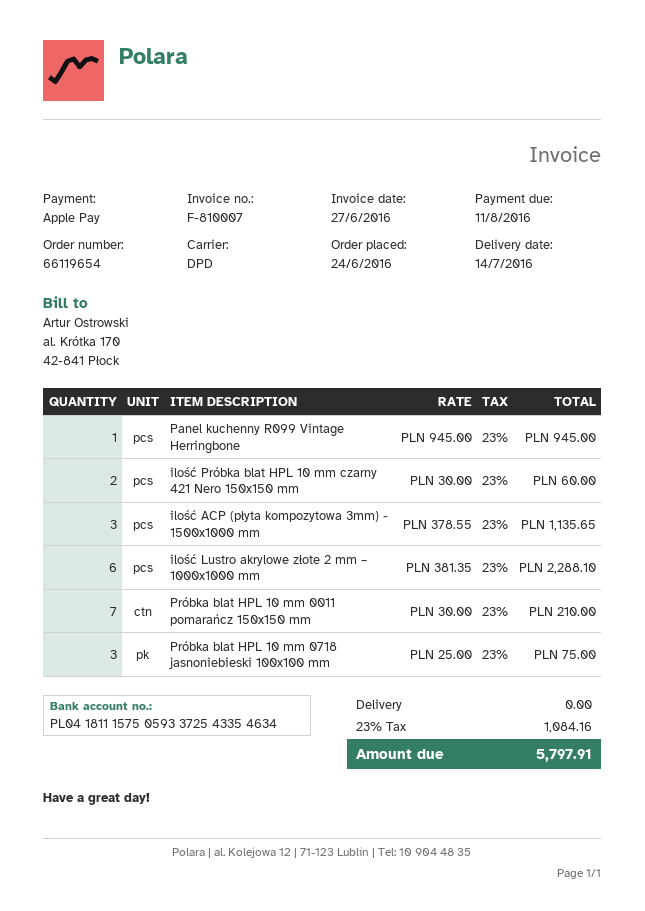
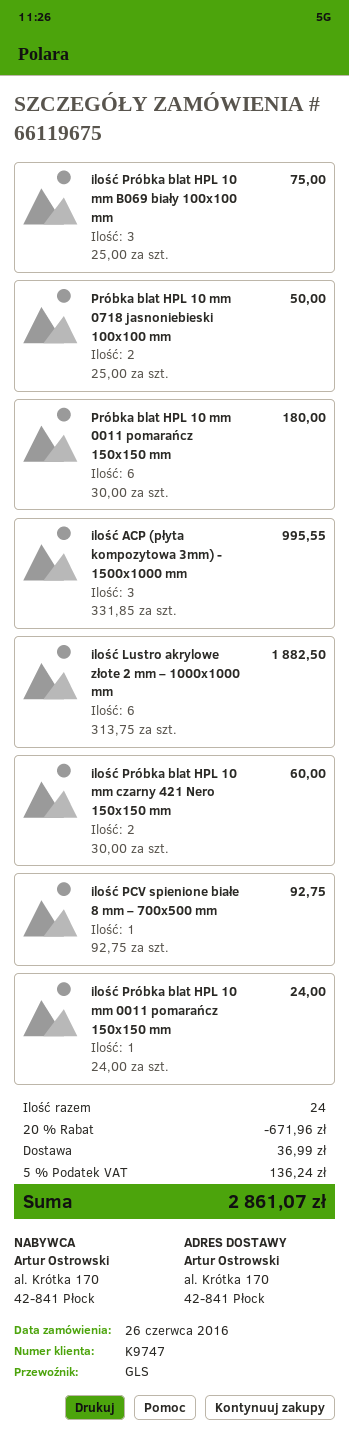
order number: 66119654 -> 66119675
order date: 2016-06-24 -> 2016-06-26
shipping method: DPD -> GLS
Panel kuchenny R099 Vintage Herringbone: 1 x 945.00 = 945.00 -> none
ilość ACP (płyta kompozytowa 3mm) - 1500x1000 mm: 3 x 378.55 = 1135.65 -> 3 x 331.85 = 995.55
ilość Lustro akrylowe złote 2 mm – 1000x1000 mm: 6 x 381.35 = 2288.10 -> 6 x 313.75 = 1882.50
Próbka blat HPL 10 mm 0011 pomarańcz 150x150 mm: 7 x 30.00 = 210.00 -> 6 x 30.00 = 180.00
Próbka blat HPL 10 mm 0718 jasnoniebieski 100x100 mm: 3 x 25.00 = 75.00 -> 2 x 25.00 = 50.00
ilość Próbka blat HPL 10 mm B069 biały 100x100 mm: none -> 3 x 25.00 = 75.00
ilość PCV spienione białe 8 mm – 700x500 mm: none -> 1 x 92.75 = 92.75
ilość Próbka blat HPL 10 mm 0011 pomarańcz 150x150 mm: none -> 1 x 24.00 = 24.00
discount: none -> 20% = 671.96
shipping: 0.00 -> 36.99
tax: 23% = 1084.16 -> 5% = 136.24
total: 5797.91 -> 2861.07

